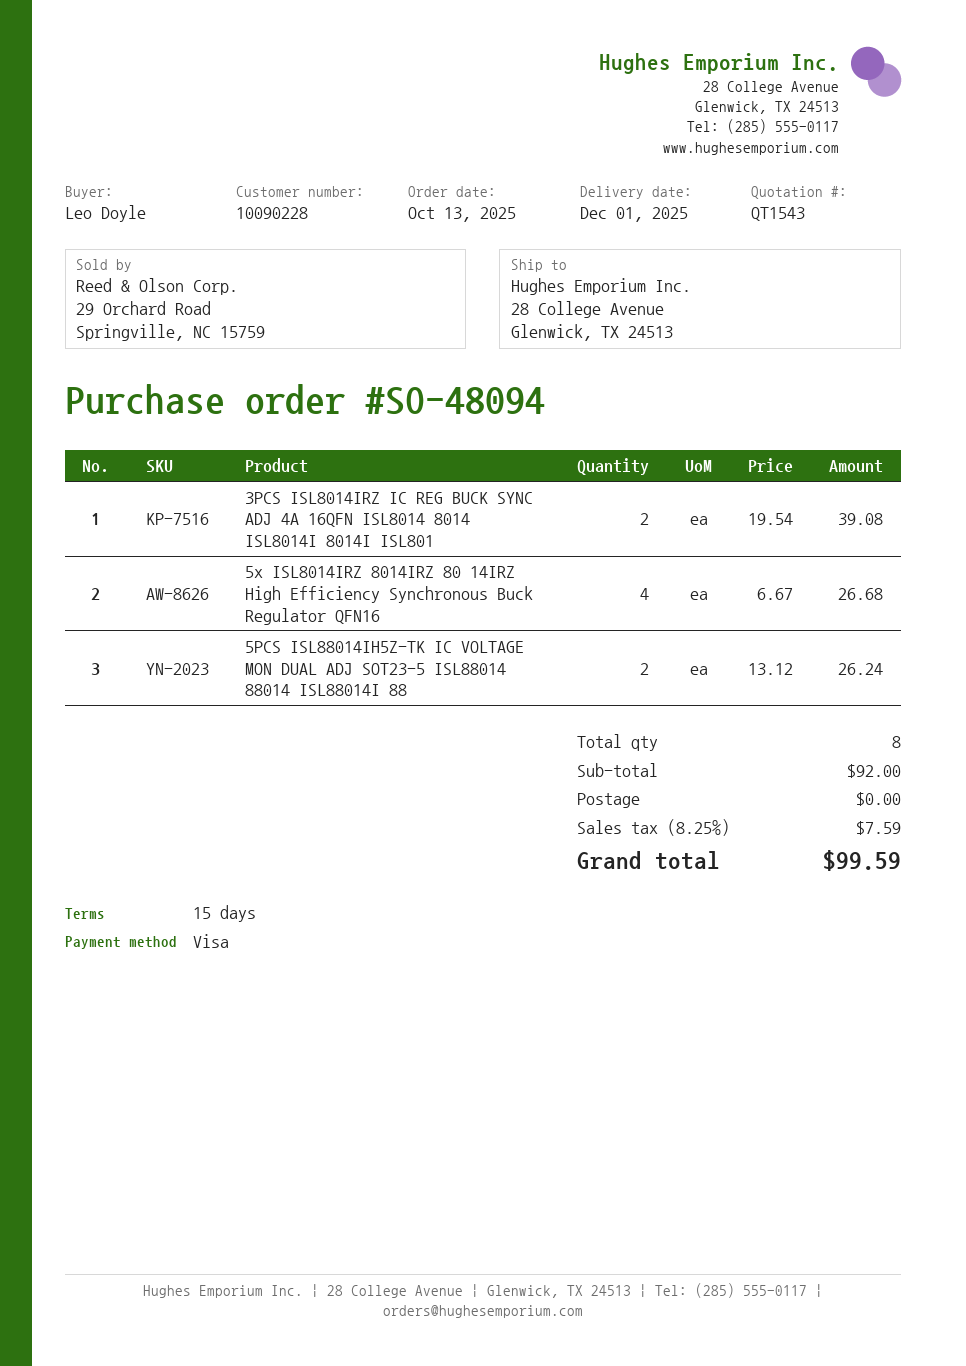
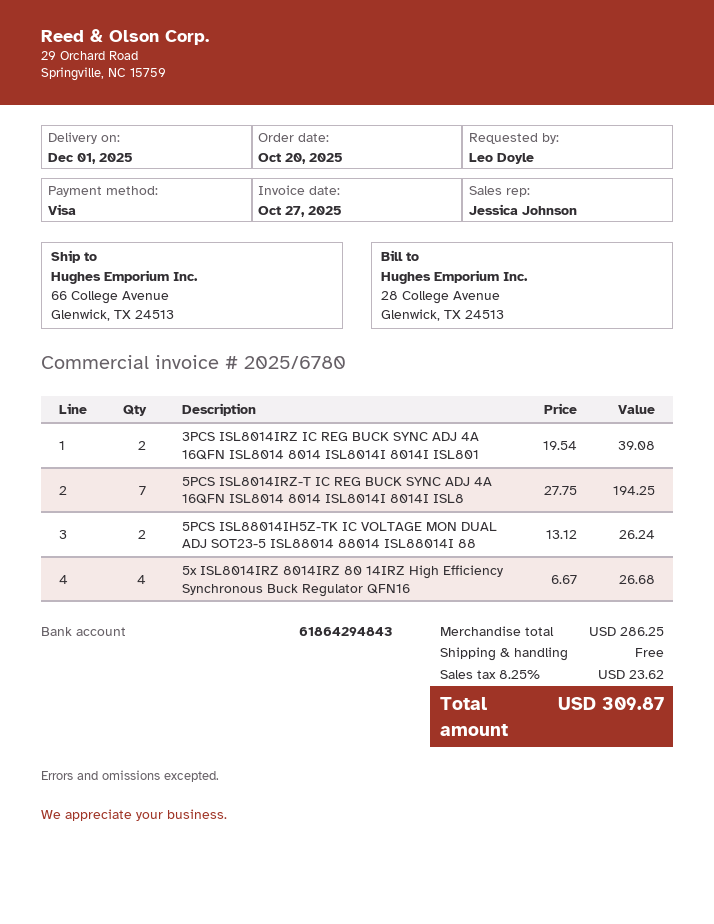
order date: 2025-10-13 -> 2025-10-20
ship to: 28 College Avenue, Glenwick, TX 24513 -> 66 College Avenue, Glenwick, TX 24513
5PCS ISL8014IRZ-T IC REG BUCK SYNC ADJ 4A 16QFN ISL8014 8014 ISL8014I 8014I ISL8: none -> 7 x 27.75 = 194.25
subtotal: 92.00 -> 286.25
tax: 8.25% = 7.59 -> 8.25% = 23.62
total: 99.59 -> 309.87

